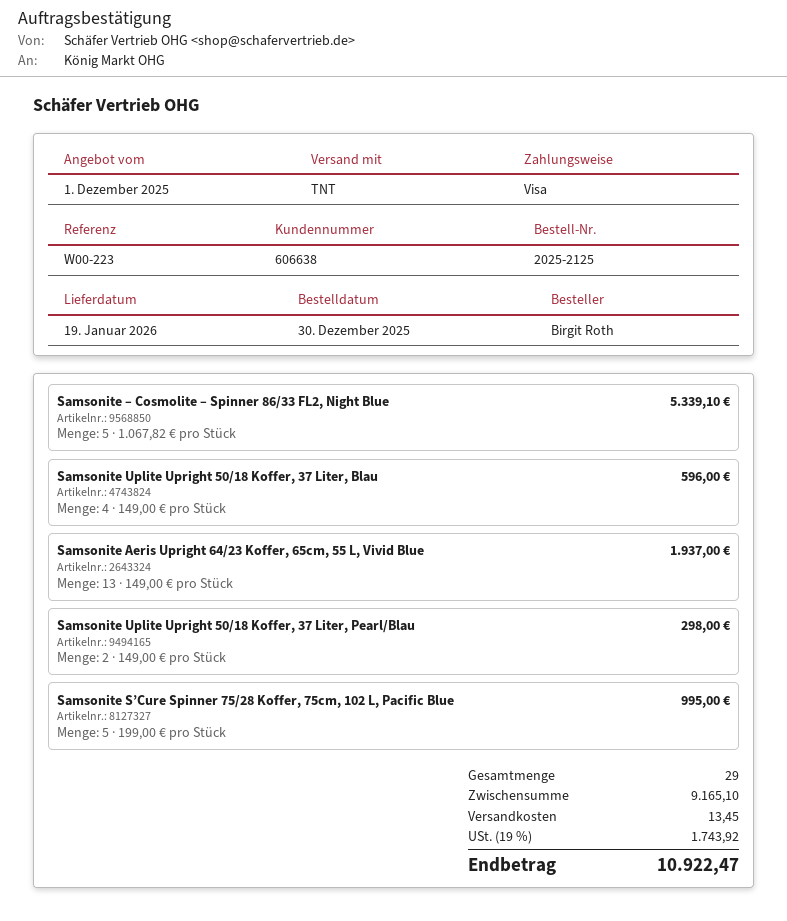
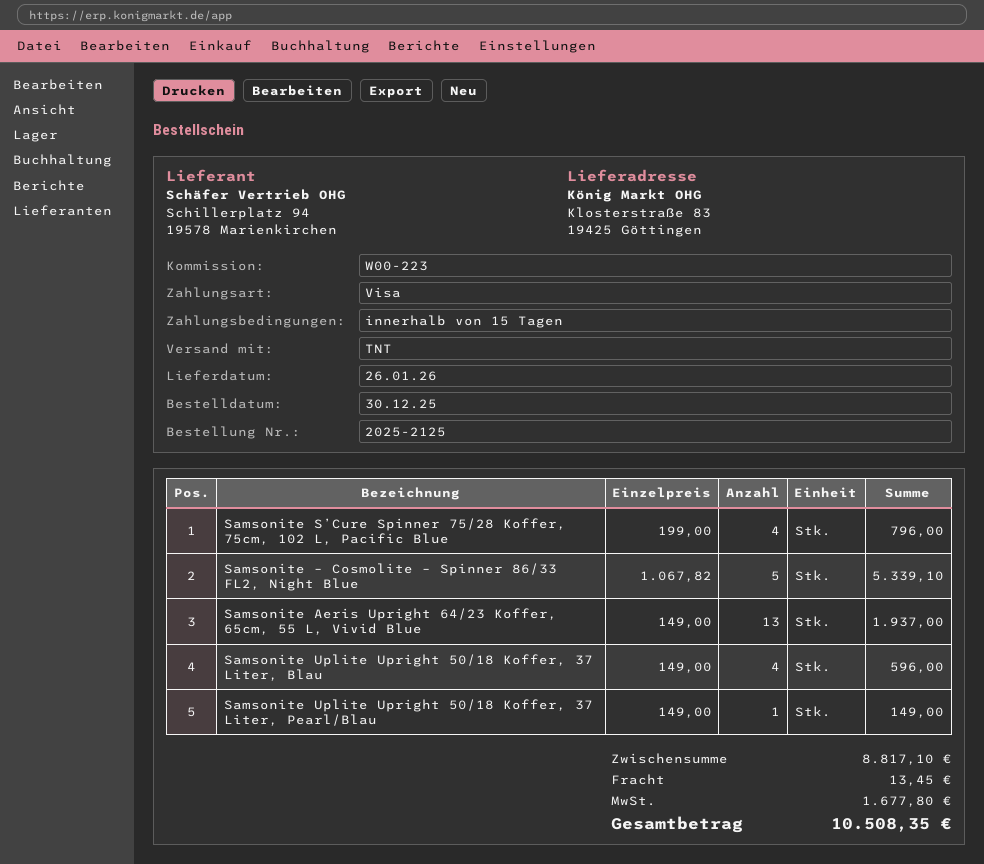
delivery date: 2026-01-19 -> 2026-01-26
Samsonite Uplite Upright 50/18 Koffer, 37 Liter, Pearl/Blau: 2 x 149.00 = 298.00 -> 1 x 149.00 = 149.00
Samsonite S’Cure Spinner 75/28 Koffer, 75cm, 102 L, Pacific Blue: 5 x 199.00 = 995.00 -> 4 x 199.00 = 796.00
subtotal: 9165.10 -> 8817.10
tax: 1743.92 -> 1677.80
total: 10922.47 -> 10508.35

